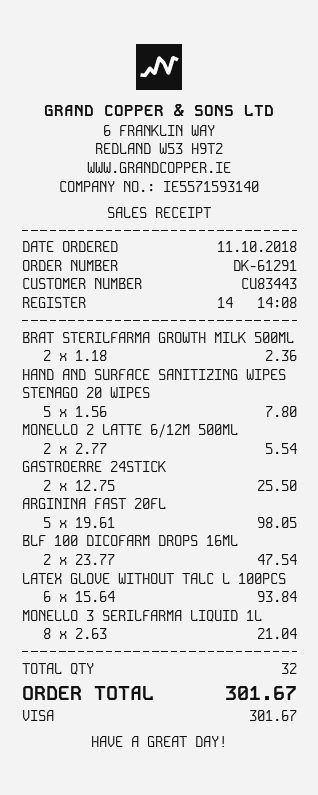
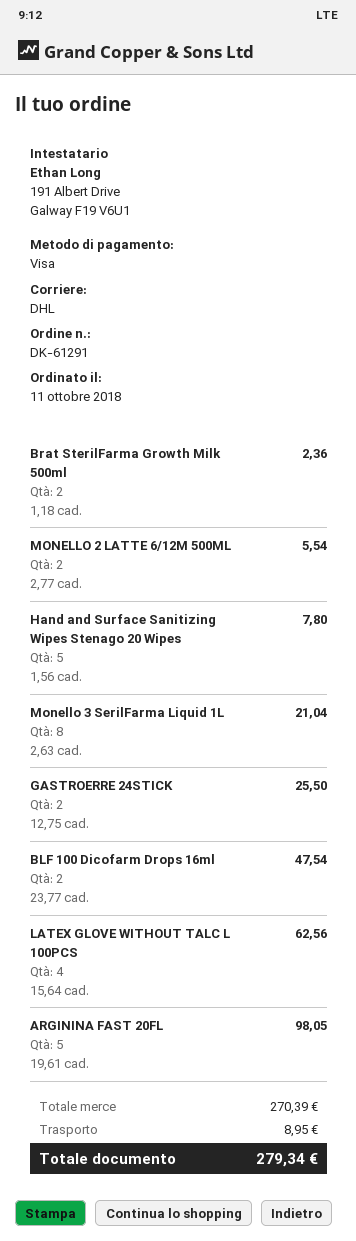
LATEX GLOVE WITHOUT TALC L 100PCS: 6 x 15.64 = 93.84 -> 4 x 15.64 = 62.56
shipping: none -> 8.95
total: 301.67 -> 279.34

